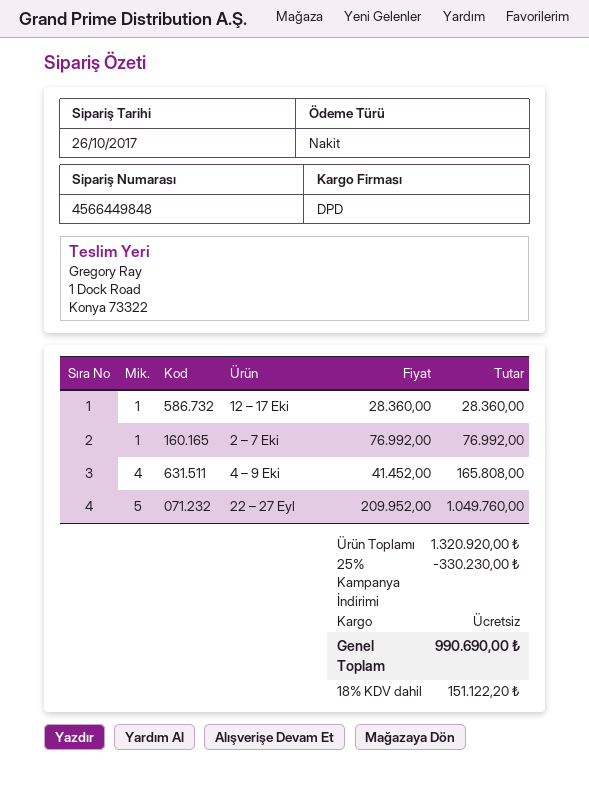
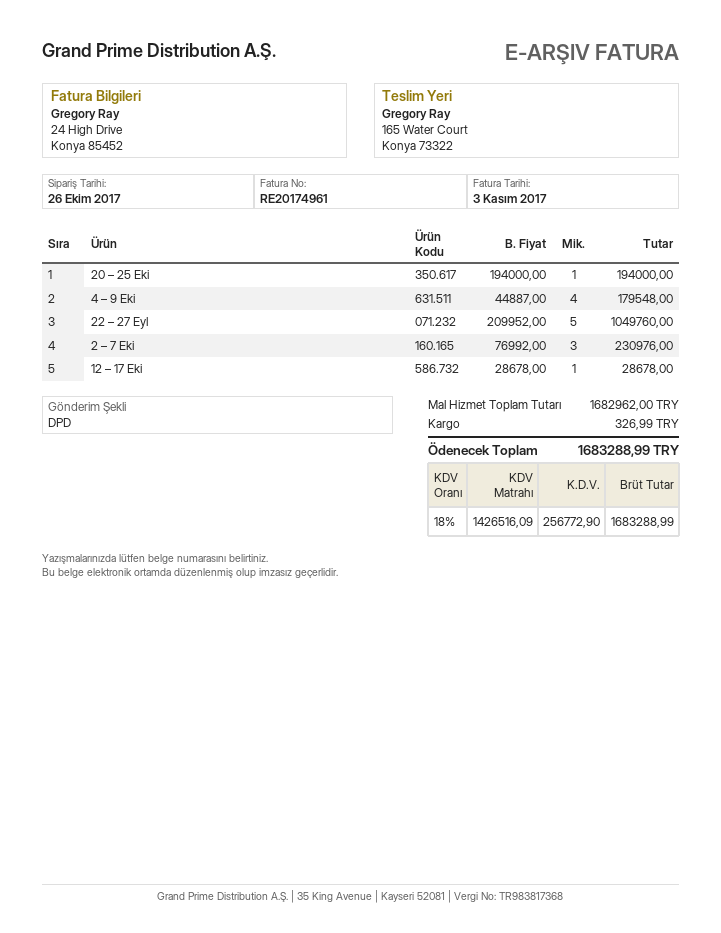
ship to: 1 Dock Road, Konya 73322 -> 165 Water Court, Konya 73322
12 – 17 Eki: 1 x 28360.00 = 28360.00 -> 1 x 28678.00 = 28678.00
2 – 7 Eki: 1 x 76992.00 = 76992.00 -> 3 x 76992.00 = 230976.00
4 – 9 Eki: 4 x 41452.00 = 165808.00 -> 4 x 44887.00 = 179548.00
20 – 25 Eki: none -> 1 x 194000.00 = 194000.00
subtotal: 1320920.00 -> 1682962.00
discount: 25% = 330230.00 -> none
shipping: 0.00 -> 326.99
tax: 18% = 151122.20 -> 18% = 256772.90
total: 990690.00 -> 1683288.99

